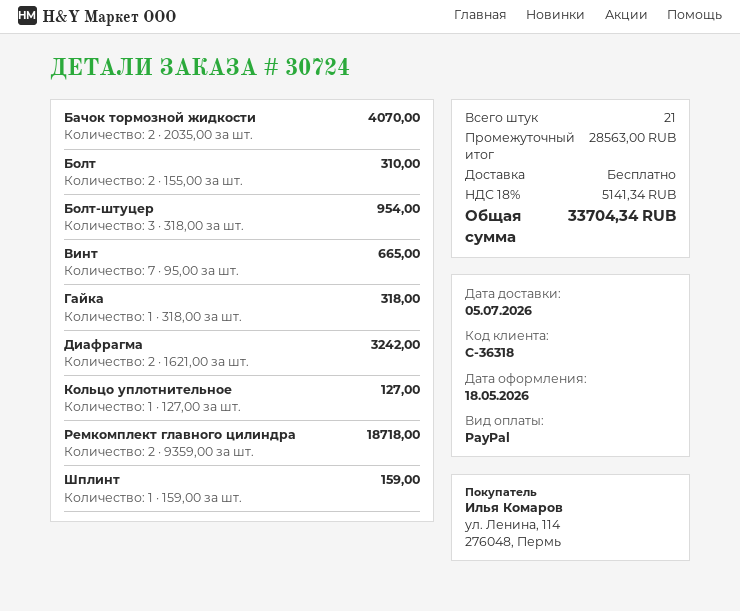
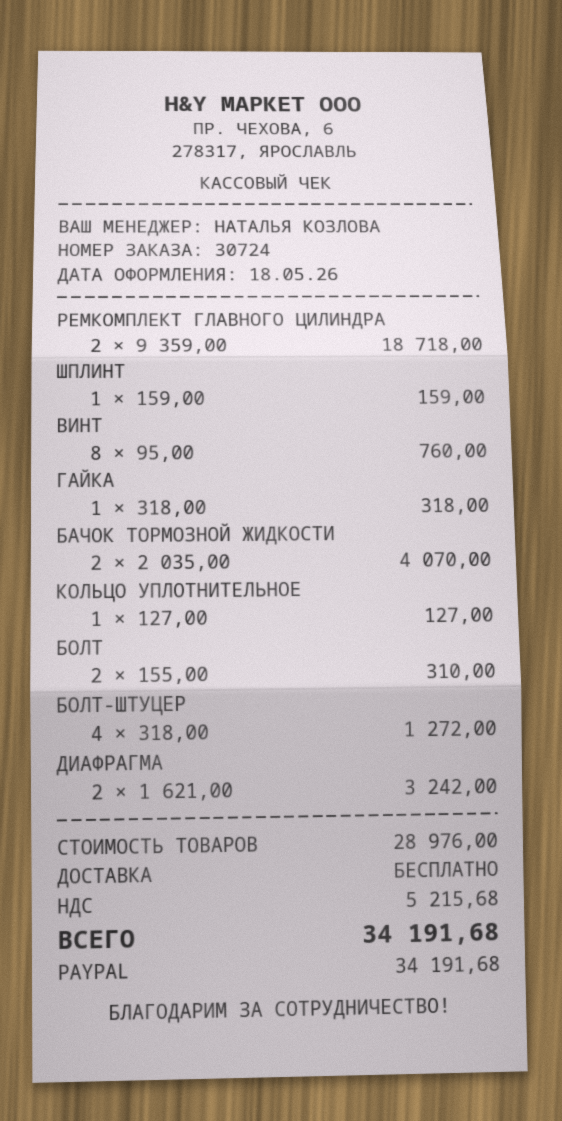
Болт-штуцер: 3 x 318.00 = 954.00 -> 4 x 318.00 = 1272.00
Винт: 7 x 95.00 = 665.00 -> 8 x 95.00 = 760.00
subtotal: 28563.00 -> 28976.00
tax: 5141.34 -> 5215.68
total: 33704.34 -> 34191.68

